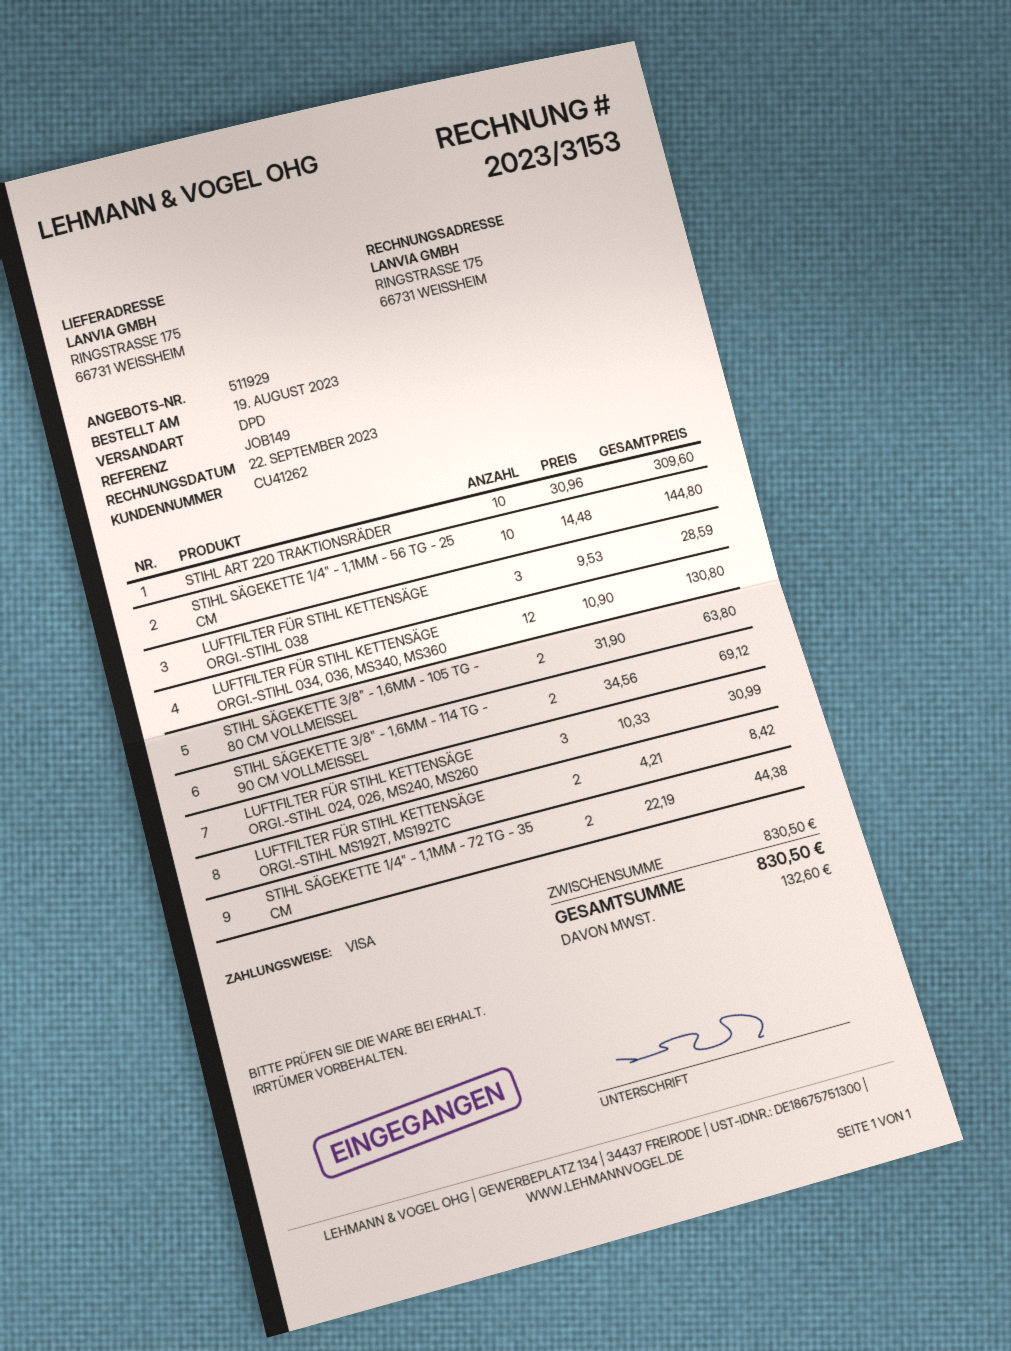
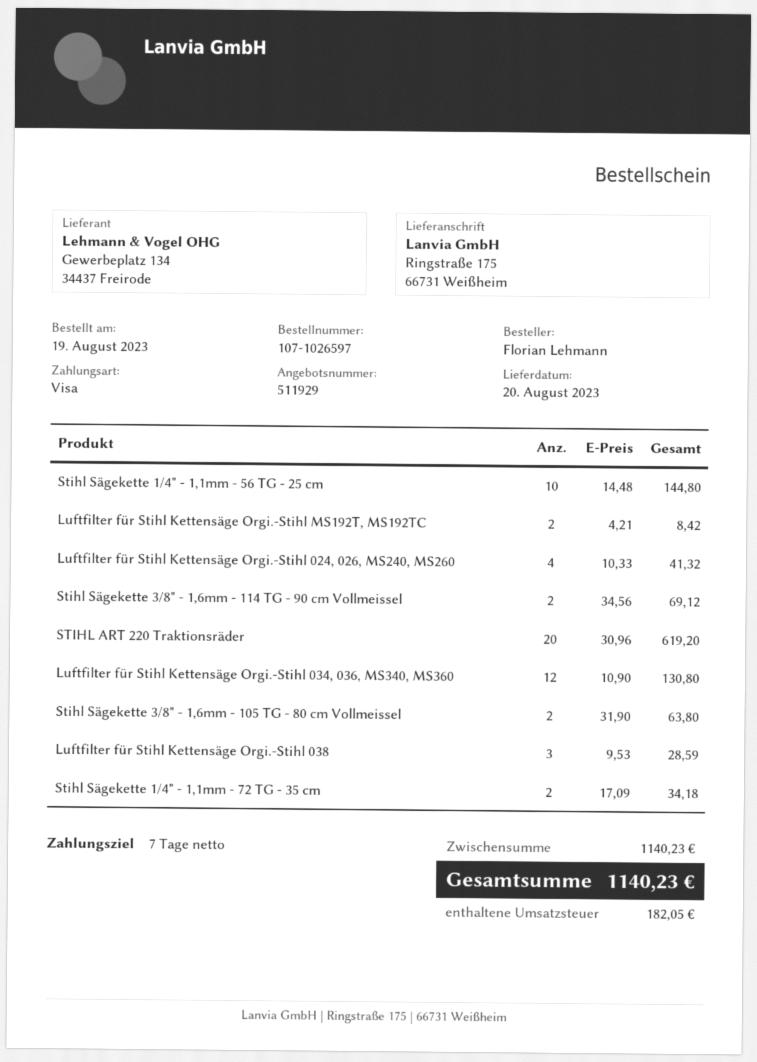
STIHL ART 220 TRAKTIONSRÄDER: 10 x 30.96 = 309.60 -> 20 x 30.96 = 619.20
LUFTFILTER FÜR STIHL KETTENSÄGE ORGI.-STIHL 024, 026, MS240, MS260: 3 x 10.33 = 30.99 -> 4 x 10.33 = 41.32
STIHL SÄGEKETTE 1/4" - 1,1MM - 72 TG - 35 CM: 2 x 22.19 = 44.38 -> 2 x 17.09 = 34.18
subtotal: 830.50 -> 1140.23
tax: 132.60 -> 182.05
total: 830.50 -> 1140.23

